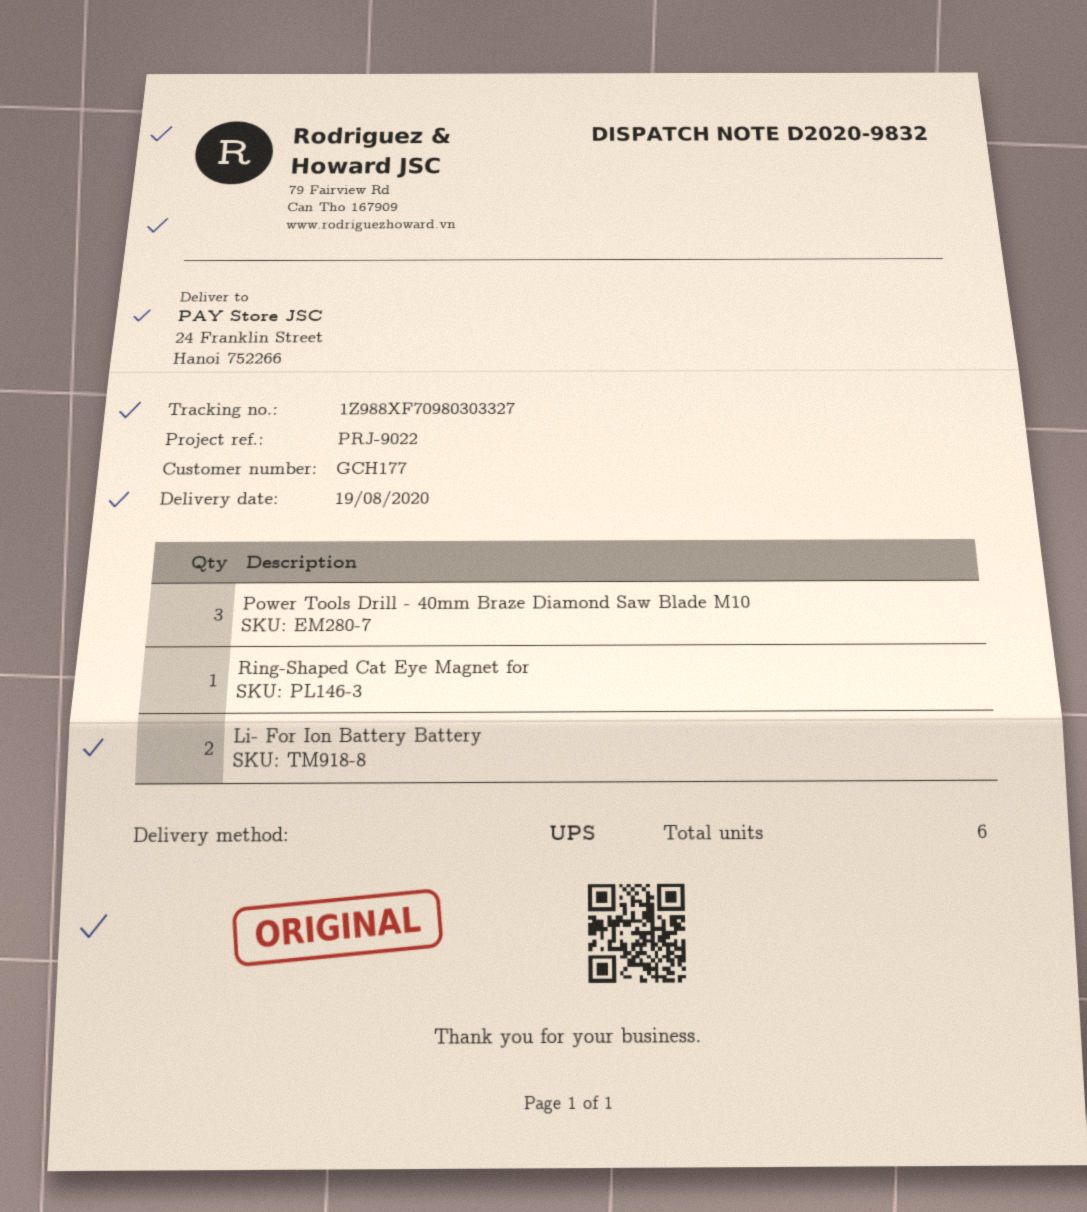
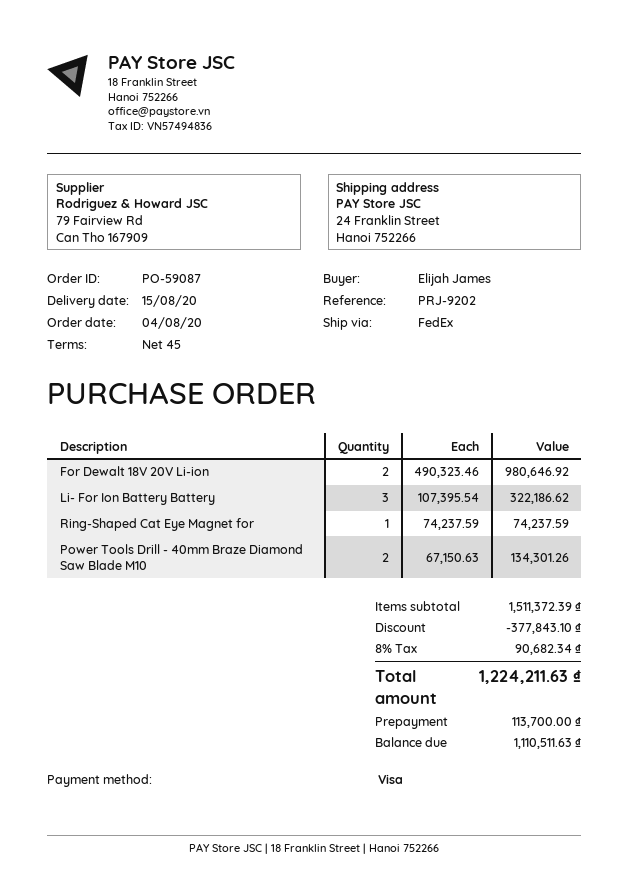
delivery date: 2020-08-19 -> 2020-08-15
reference: PRJ-9022 -> PRJ-9202
shipping method: UPS -> FedEx
Power Tools Drill - 40mm Braze Diamond Saw Blade M10: 3 -> 2
Li- For Ion Battery Battery: 2 -> 3
For Dewalt 18V 20V Li-ion: none -> 2

